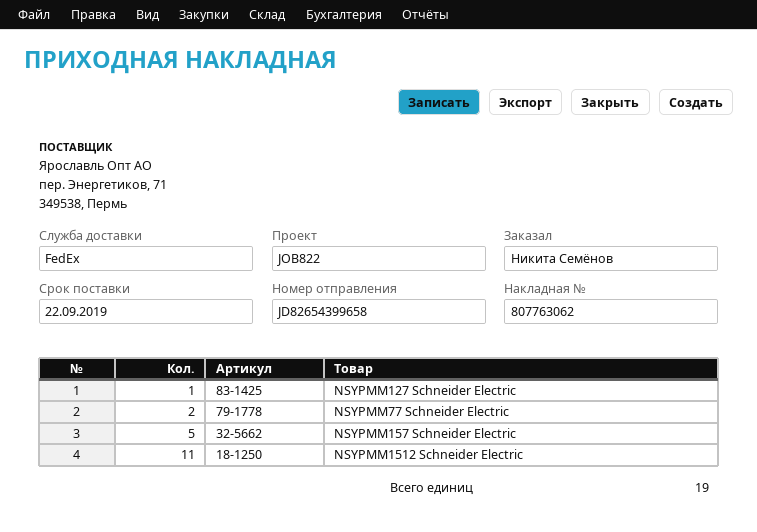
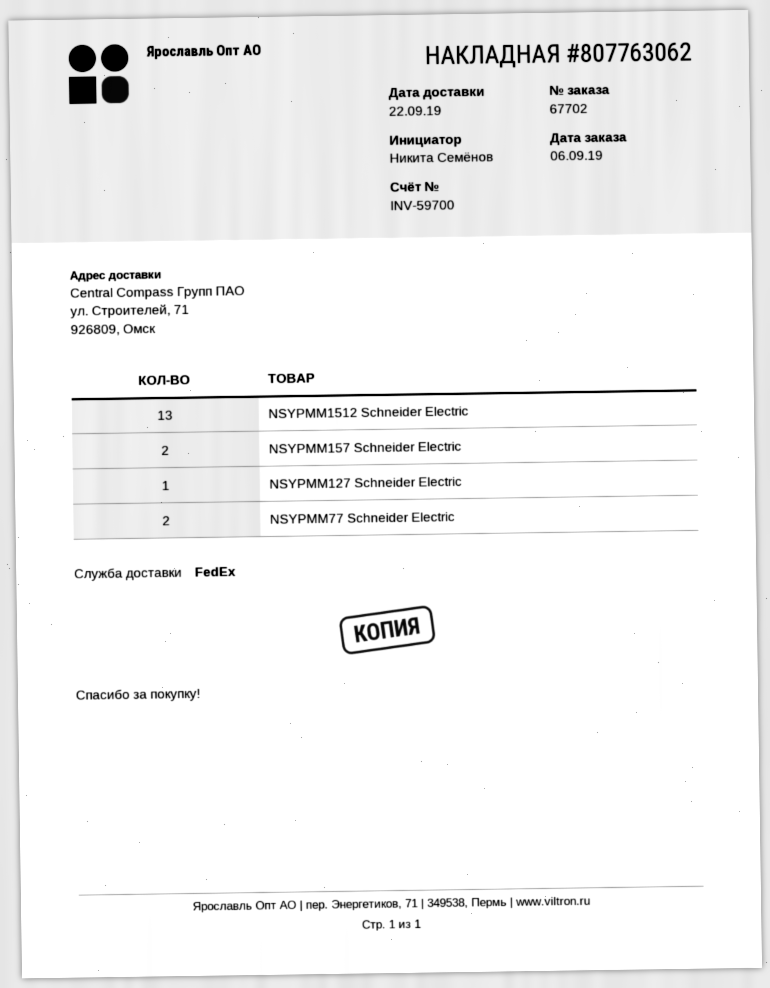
NSYPMM157 Schneider Electric: 5 -> 2
NSYPMM1512 Schneider Electric: 11 -> 13

